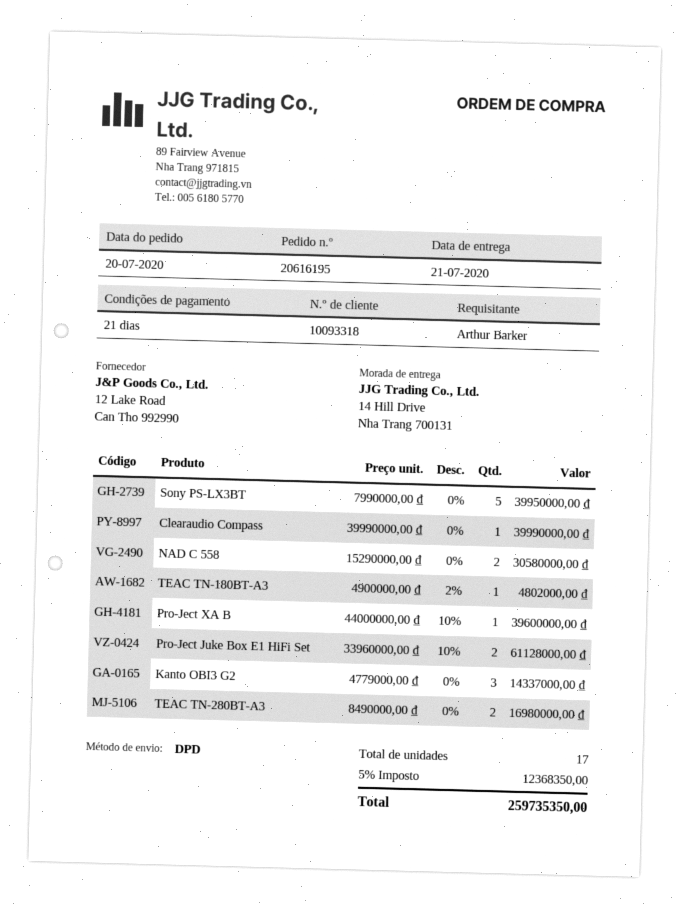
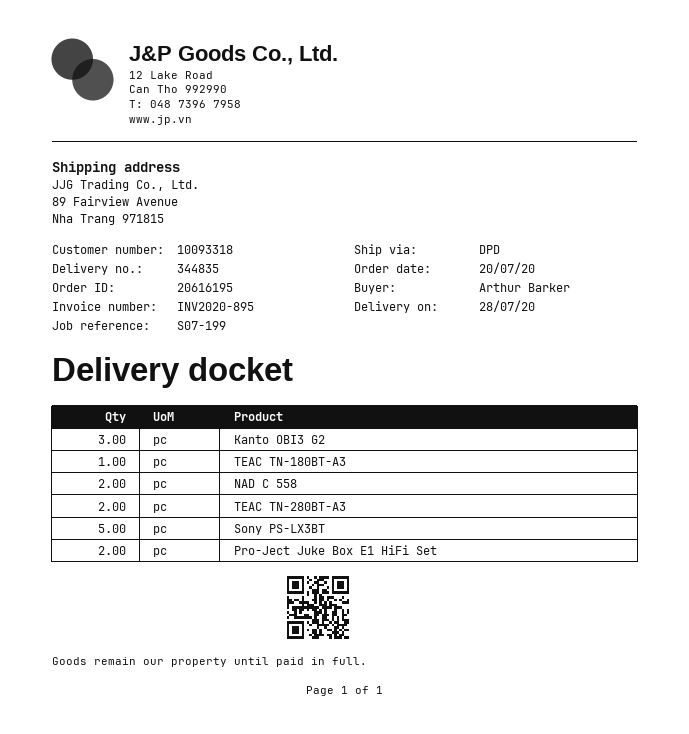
delivery date: 2020-07-21 -> 2020-07-28
ship to: 14 Hill Drive, Nha Trang 700131 -> 89 Fairview Avenue, Nha Trang 971815
Clearaudio Compass: 1 -> none
Pro-Ject XA B: 1 -> none

